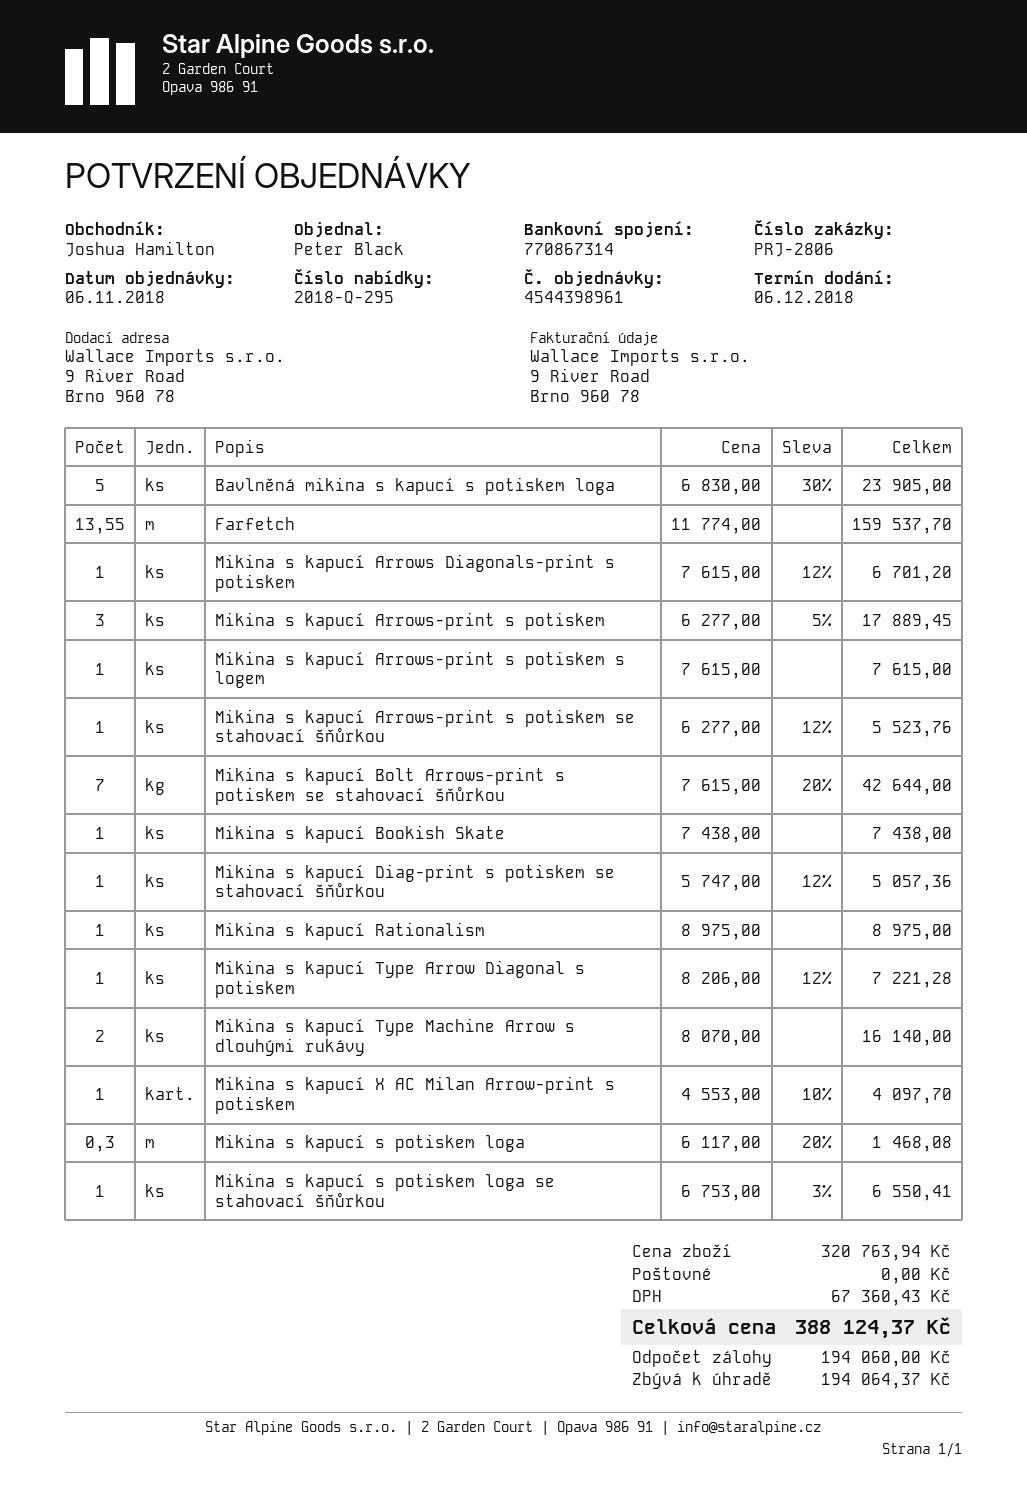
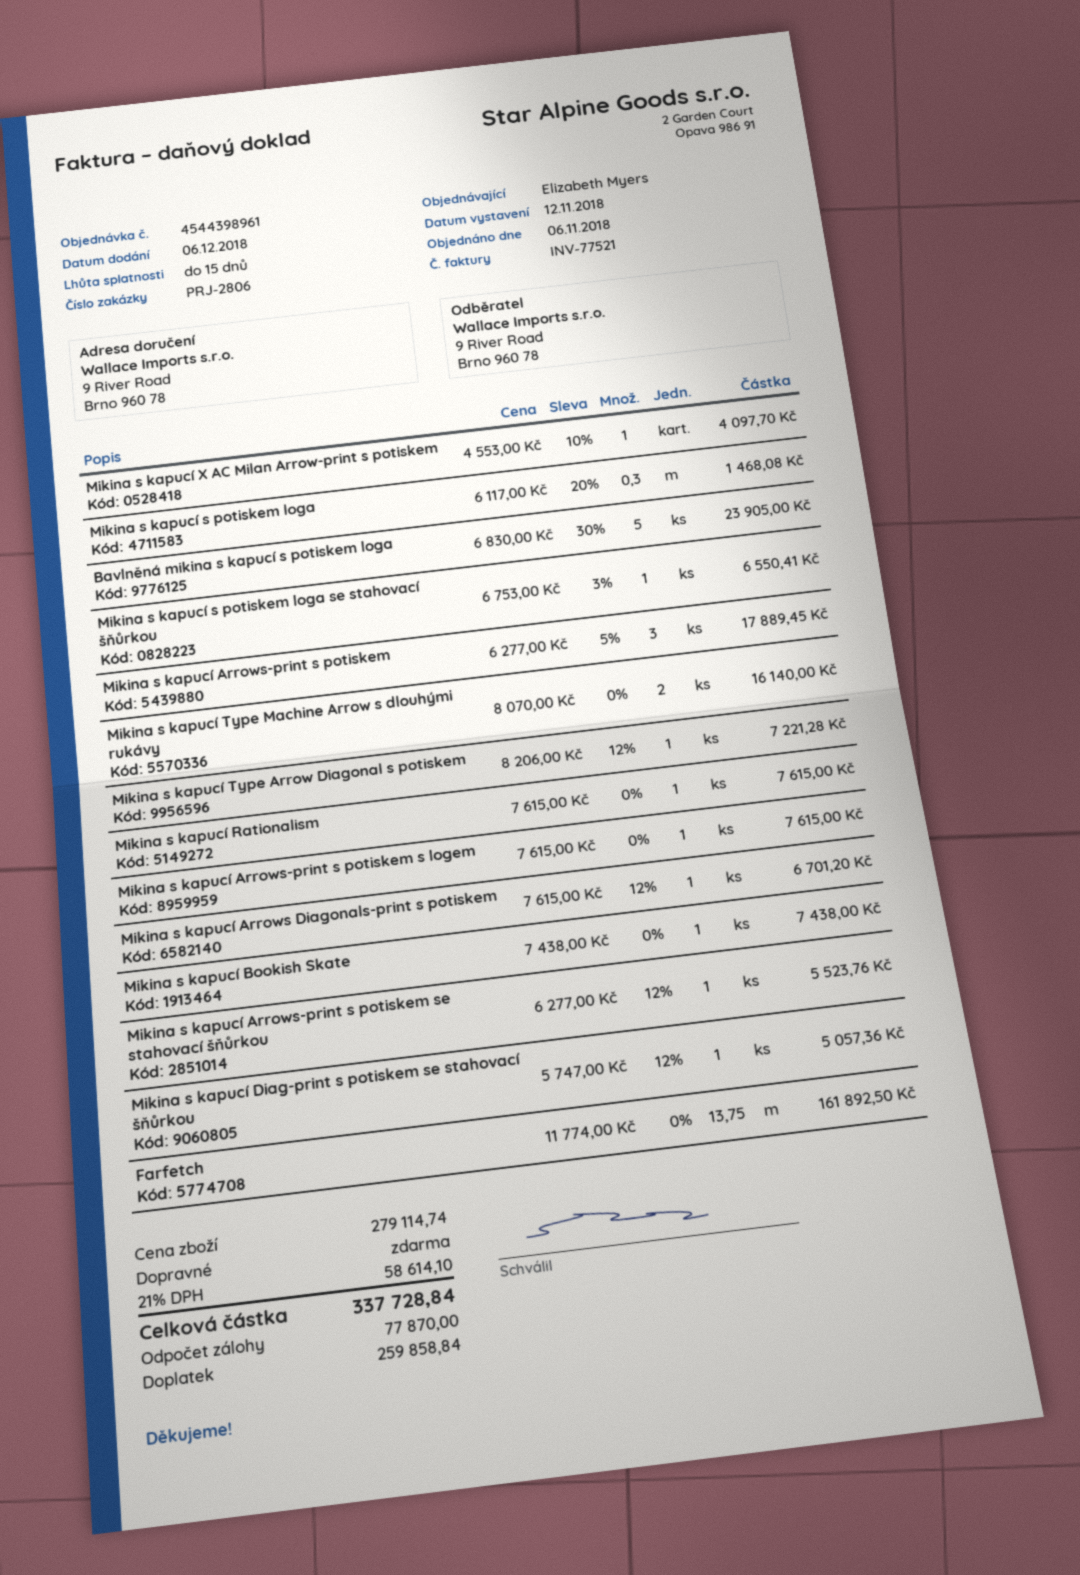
ordered by: Peter Black -> Elizabeth Myers
Farfetch: 13.55 x 11774.00 = 159537.70 -> 13.75 x 11774.00 = 161892.50
Mikina s kapucí Bolt Arrows-print s potiskem se stahovací šňůrkou: 7 x 7615.00 - 20% = 42644.00 -> none
Mikina s kapucí Rationalism: 1 x 8975.00 = 8975.00 -> 1 x 7615.00 = 7615.00
subtotal: 320763.94 -> 279114.74
tax: 67360.43 -> 58614.10
total: 388124.37 -> 337728.84
deposit: 194060.00 -> 77870.00
balance: 194064.37 -> 259858.84

